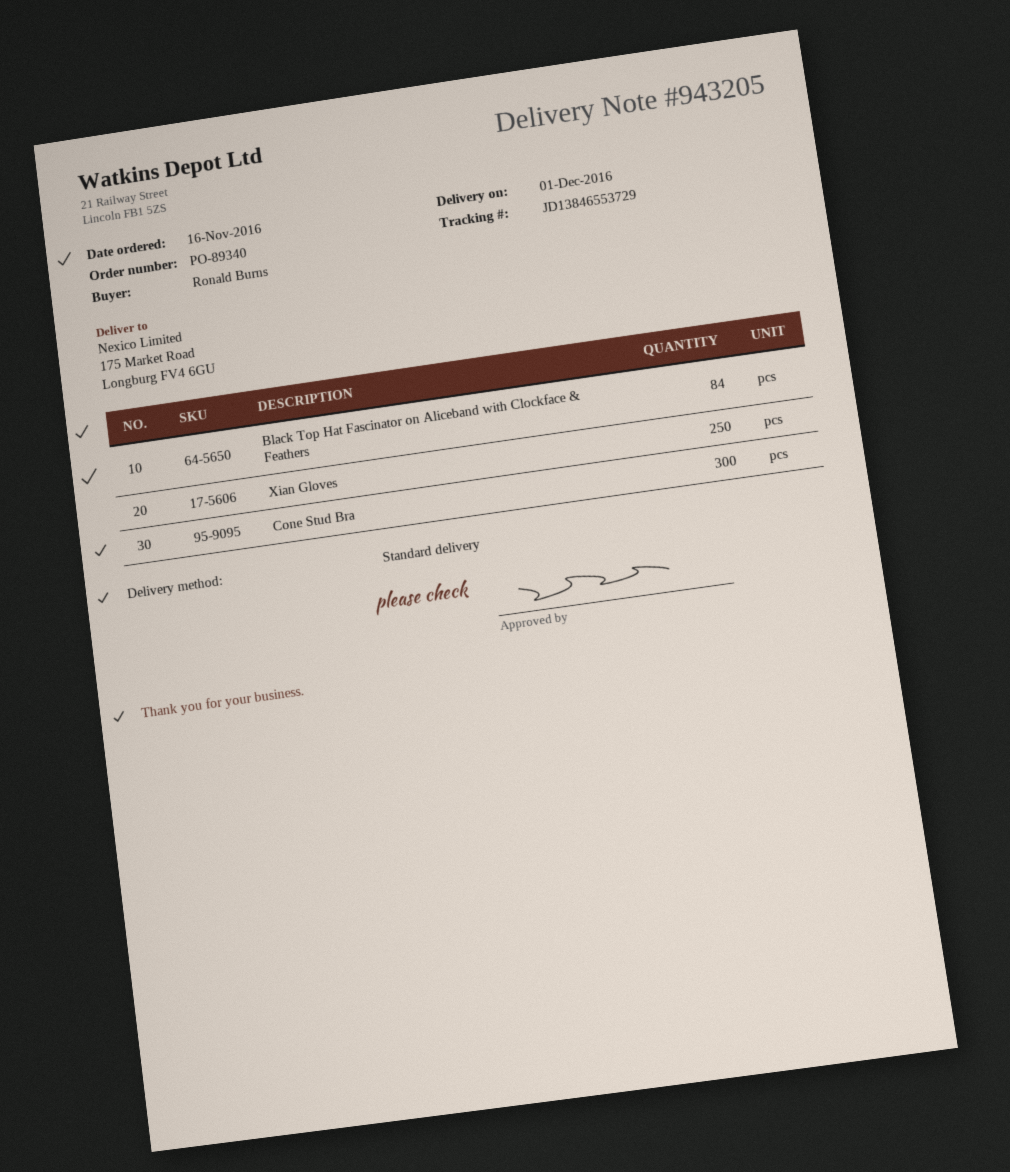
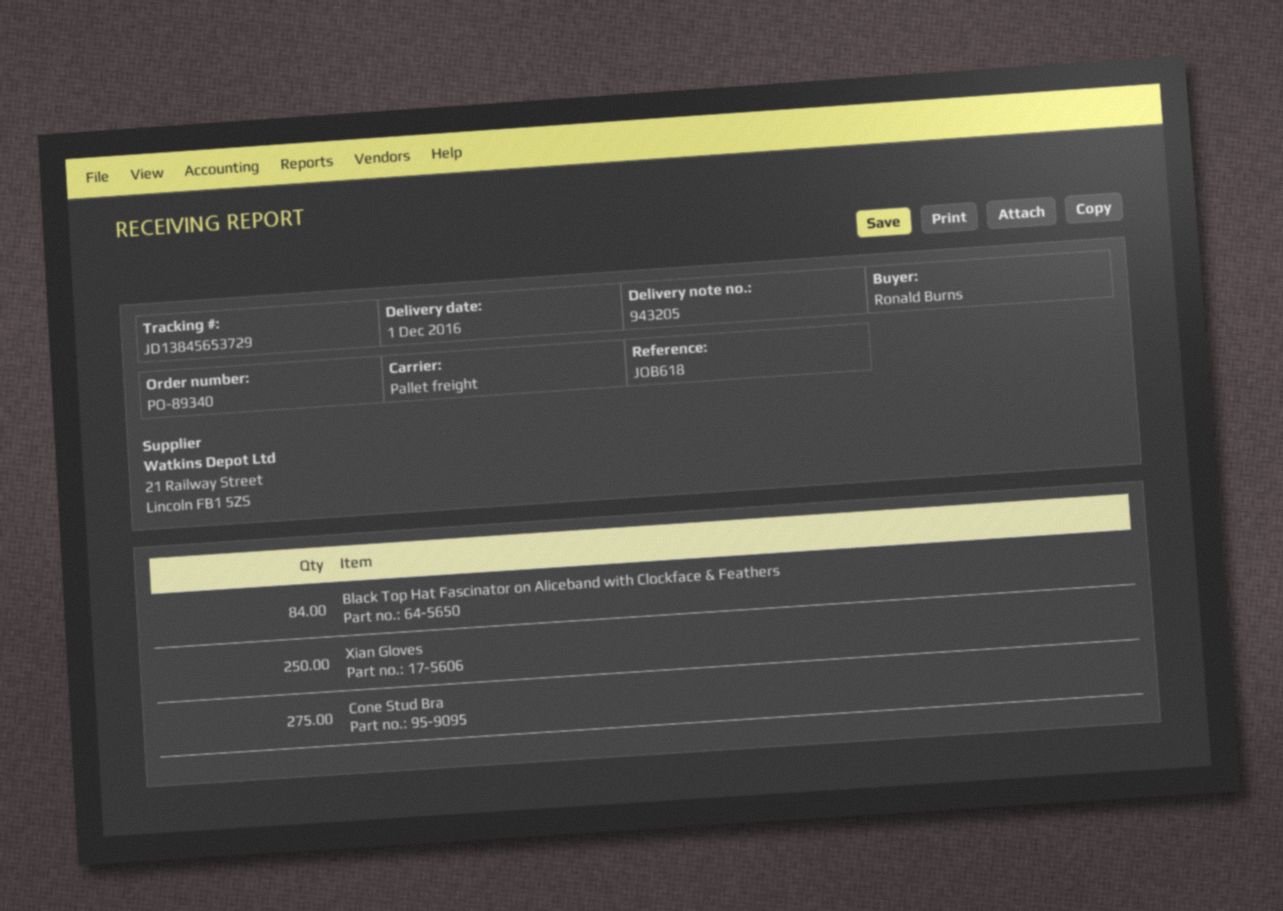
shipping method: standard -> pallet freight
tracking number: JD13846553729 -> JD13845653729
Cone Stud Bra: 300 -> 275

